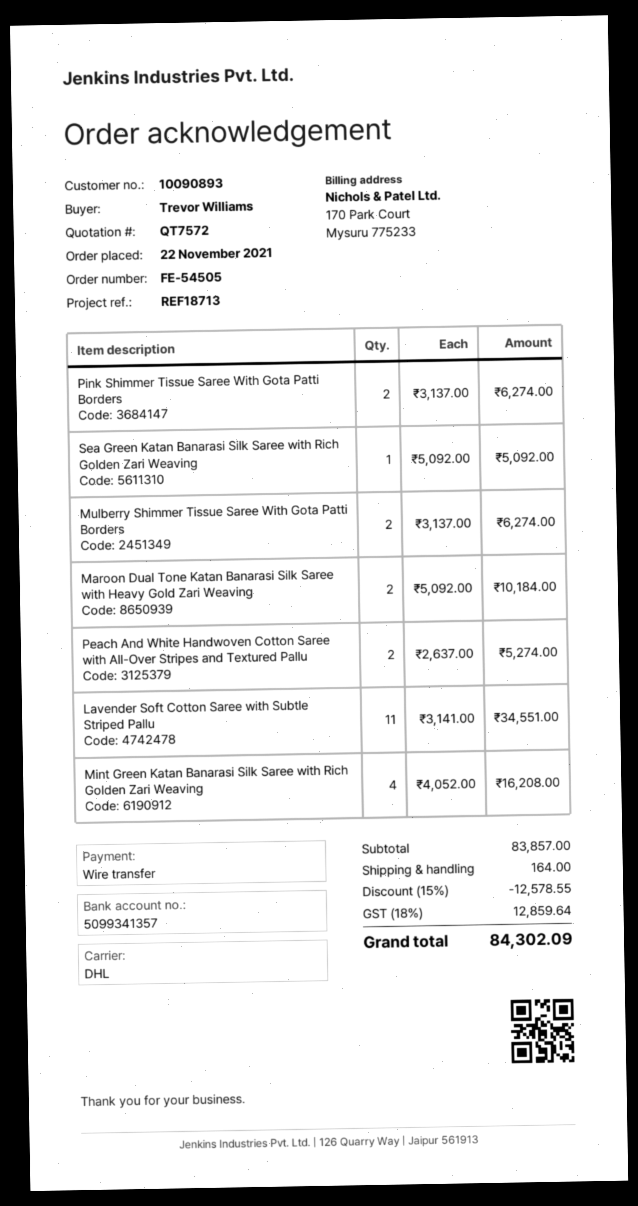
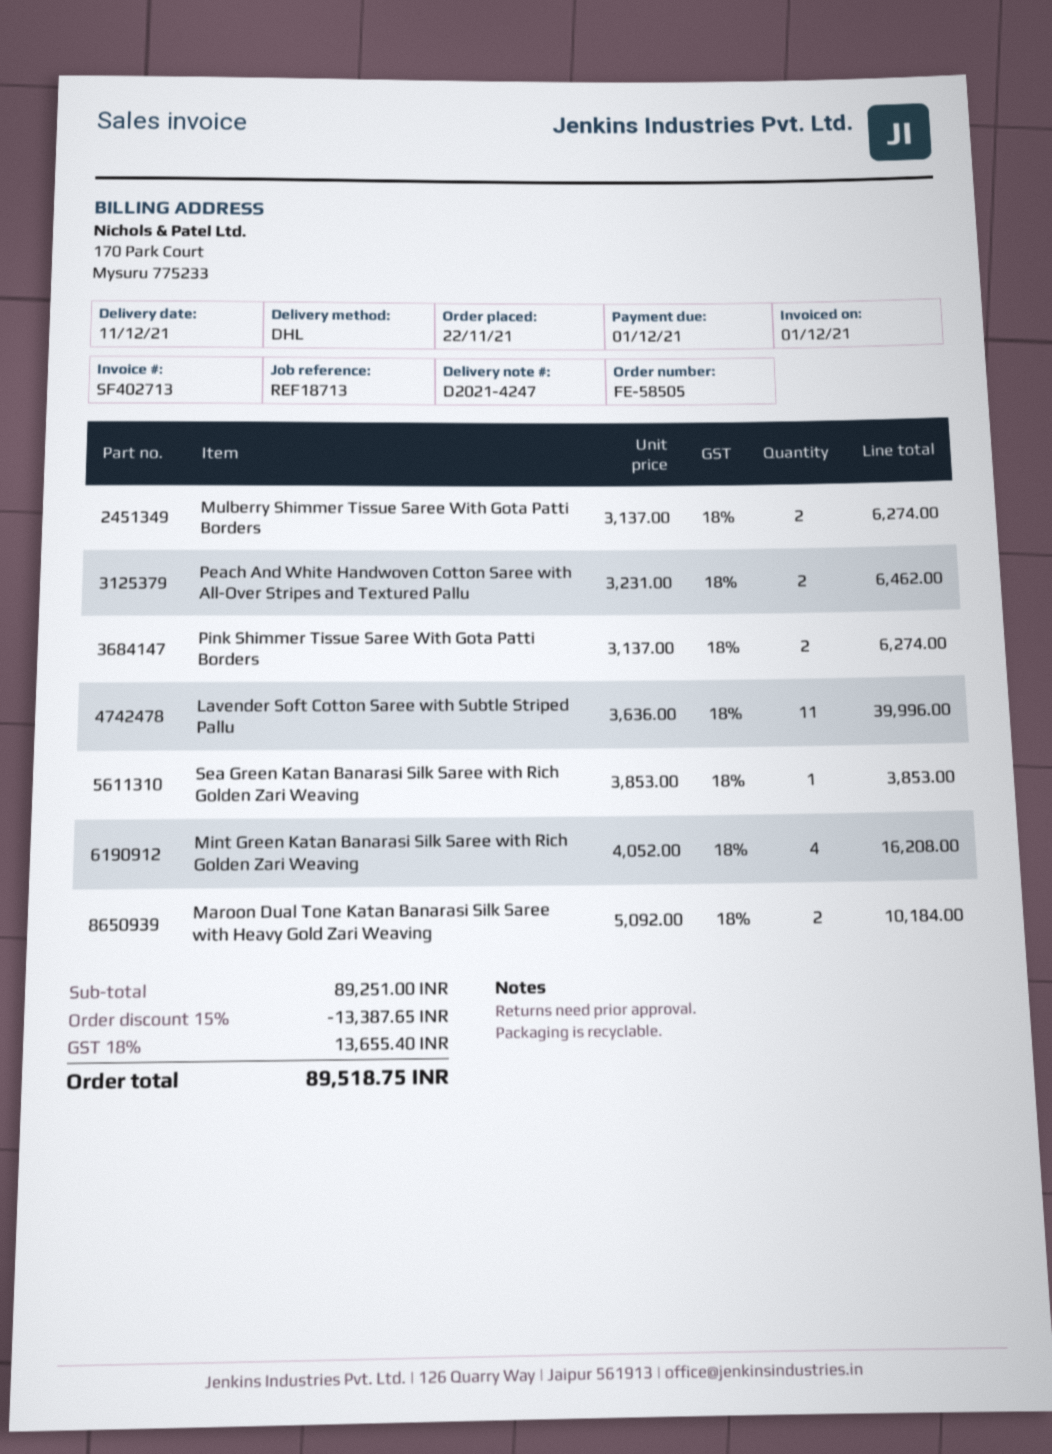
order number: FE-54505 -> FE-58505
Sea Green Katan Banarasi Silk Saree with Rich Golden Zari Weaving: 1 x 5092.00 = 5092.00 -> 1 x 3853.00 = 3853.00
Peach And White Handwoven Cotton Saree with All-Over Stripes and Textured Pallu: 2 x 2637.00 = 5274.00 -> 2 x 3231.00 = 6462.00
Lavender Soft Cotton Saree with Subtle Striped Pallu: 11 x 3141.00 = 34551.00 -> 11 x 3636.00 = 39996.00
subtotal: 83857.00 -> 89251.00
discount: 15% = 12578.55 -> 15% = 13387.65
shipping: 164.00 -> none
tax: 18% = 12859.64 -> 18% = 13655.40
total: 84302.09 -> 89518.75

